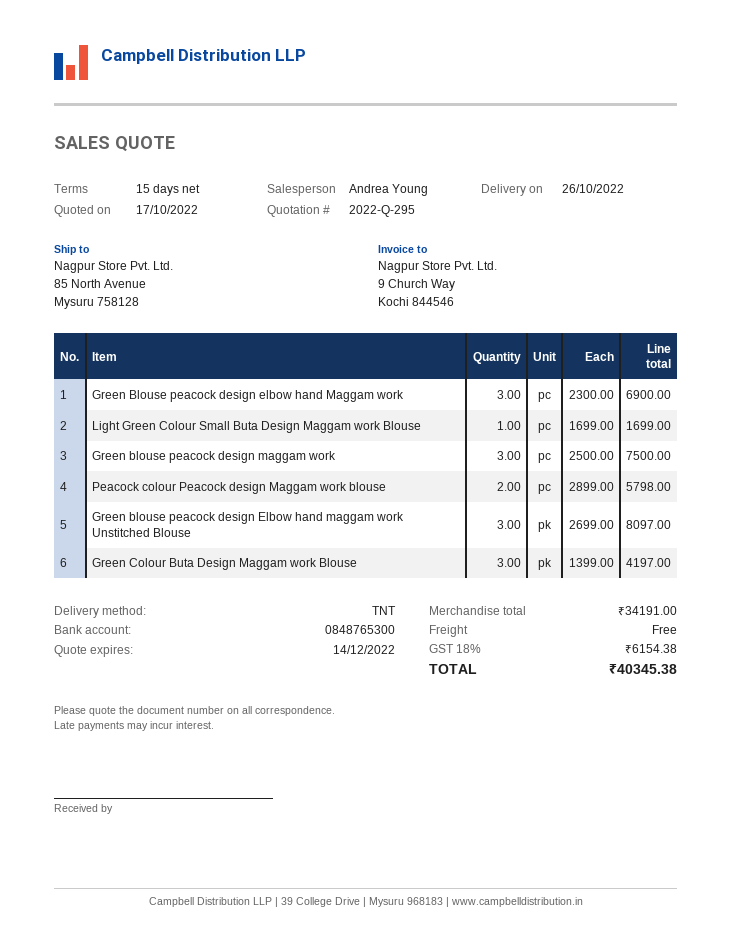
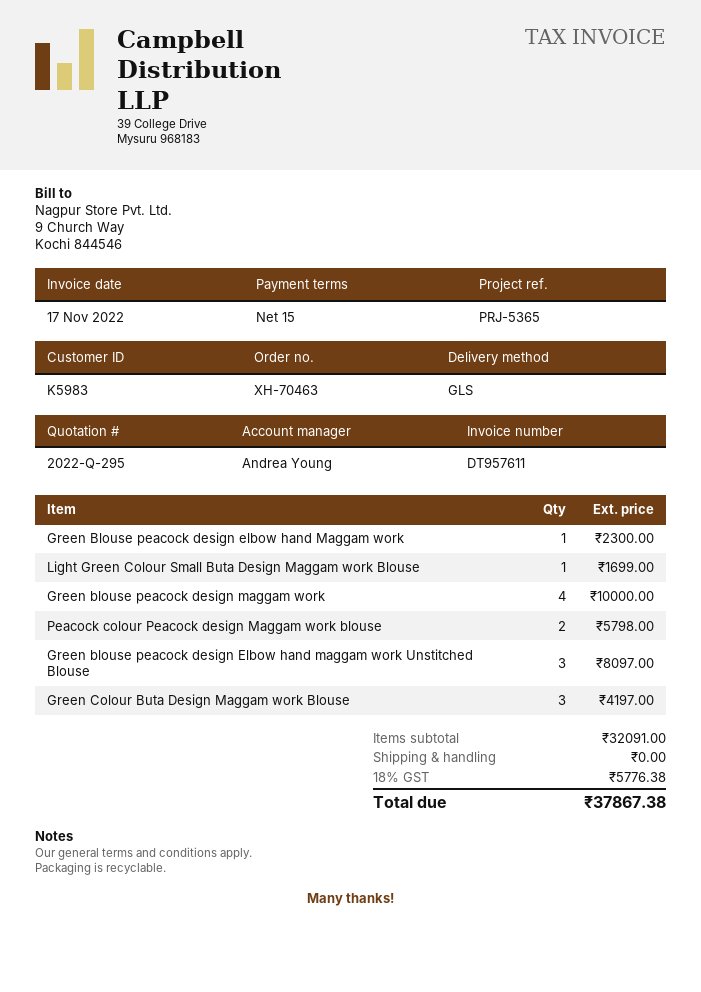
shipping method: TNT -> GLS
Green Blouse peacock design elbow hand Maggam work: 3 for 6900.00 -> 1 for 2300.00
Green blouse peacock design maggam work: 3 for 7500.00 -> 4 for 10000.00
subtotal: 34191.00 -> 32091.00
tax: 18% = 6154.38 -> 18% = 5776.38
total: 40345.38 -> 37867.38

